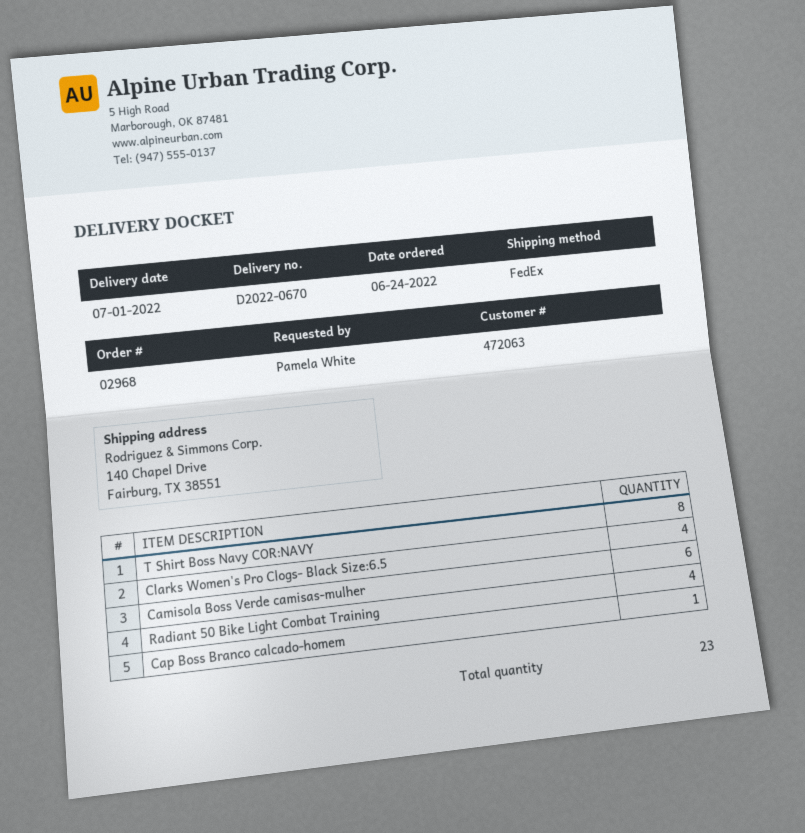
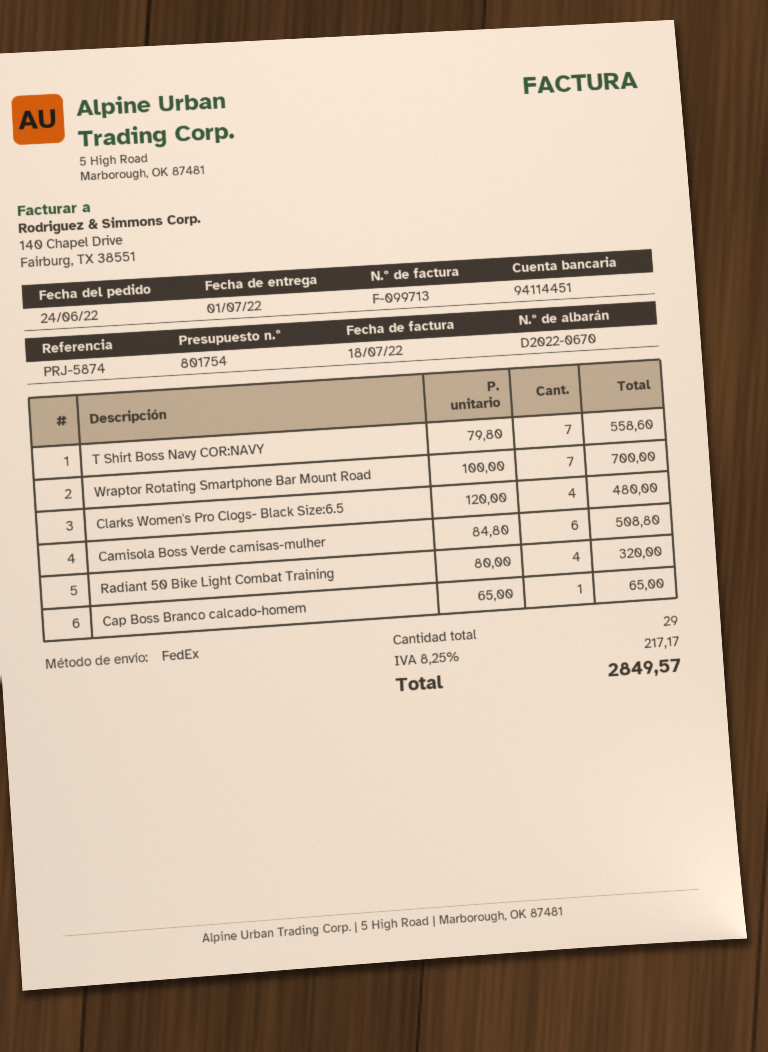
T Shirt Boss Navy COR:NAVY: 8 -> 7
Wraptor Rotating Smartphone Bar Mount Road: none -> 7
total quantity: 23 -> 29

